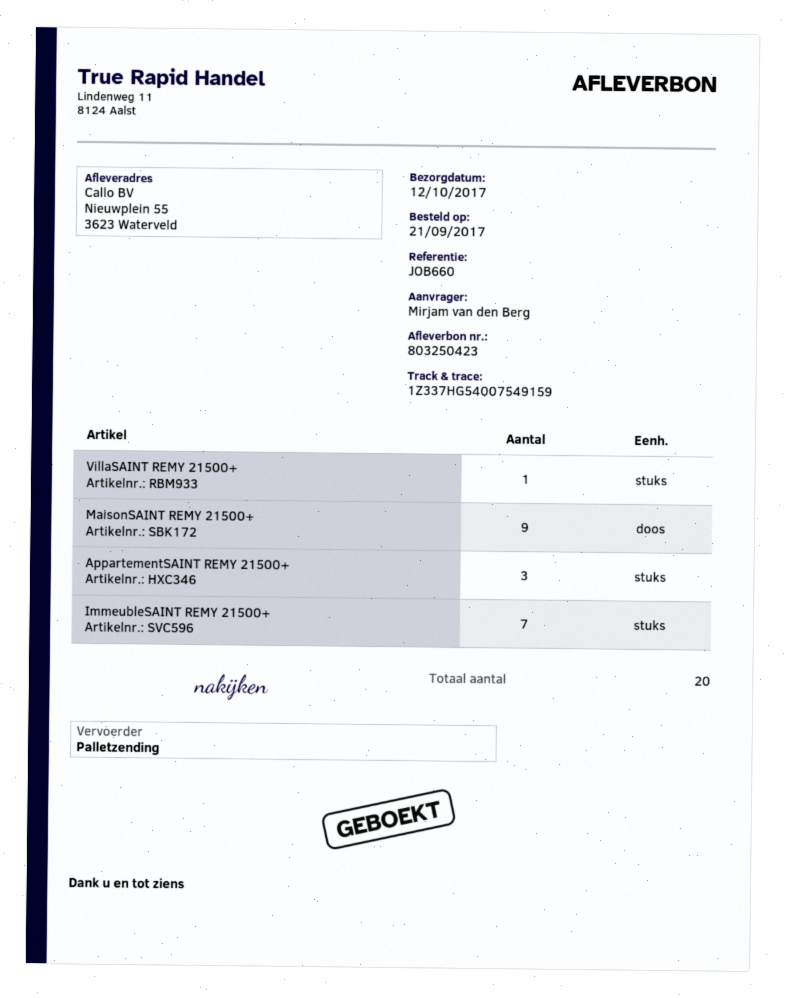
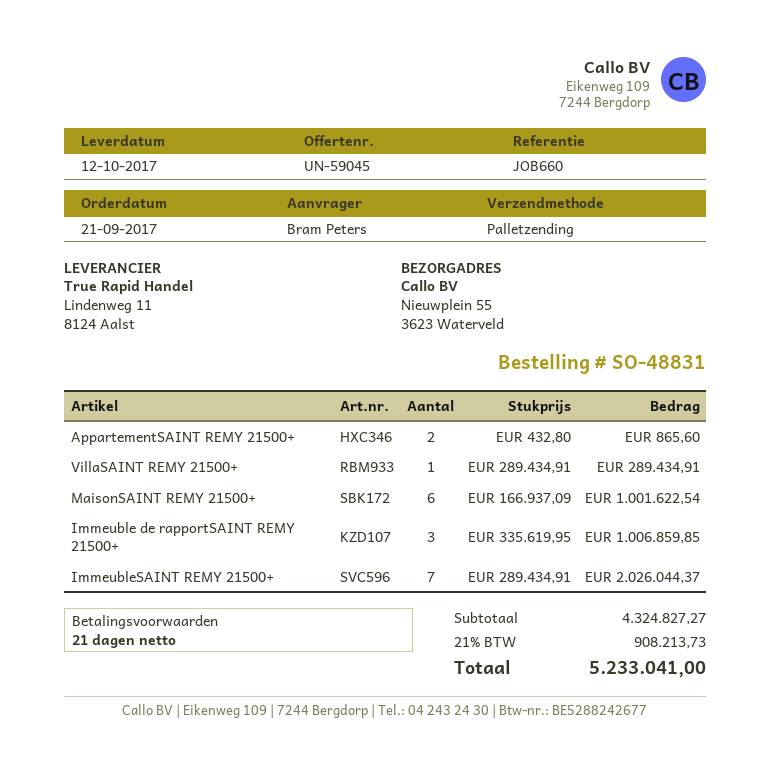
ordered by: Mirjam van den Berg -> Bram Peters
MaisonSAINT REMY 21500+: 9 -> 6
AppartementSAINT REMY 21500+: 3 -> 2
Immeuble de rapportSAINT REMY 21500+: none -> 3

